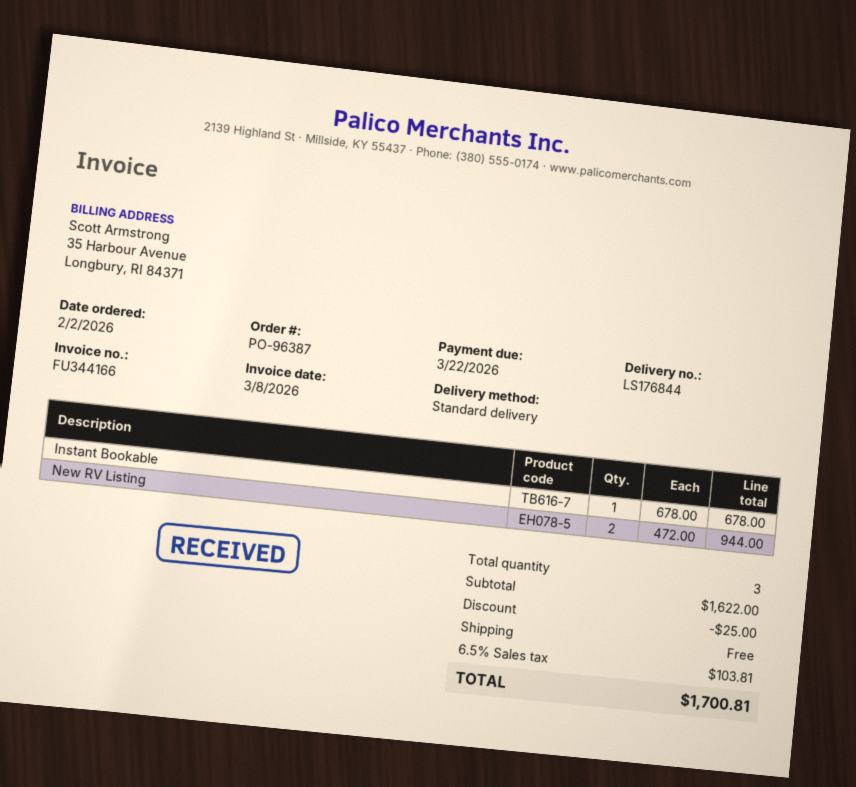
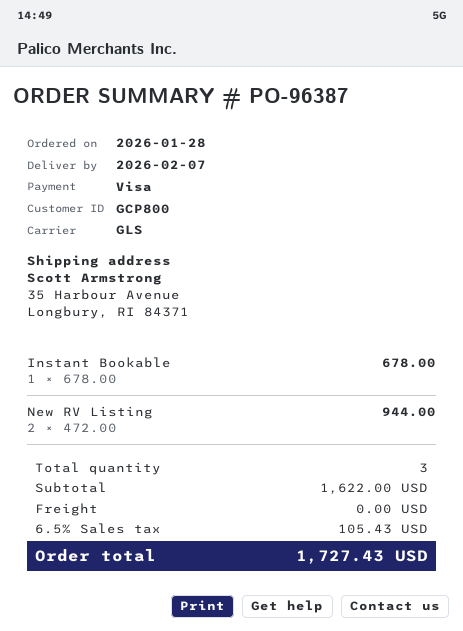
order date: 2026-02-02 -> 2026-01-28
shipping method: standard -> GLS
discount: 25.00 -> none
tax: 6.5% = 103.81 -> 6.5% = 105.43
total: 1700.81 -> 1727.43

